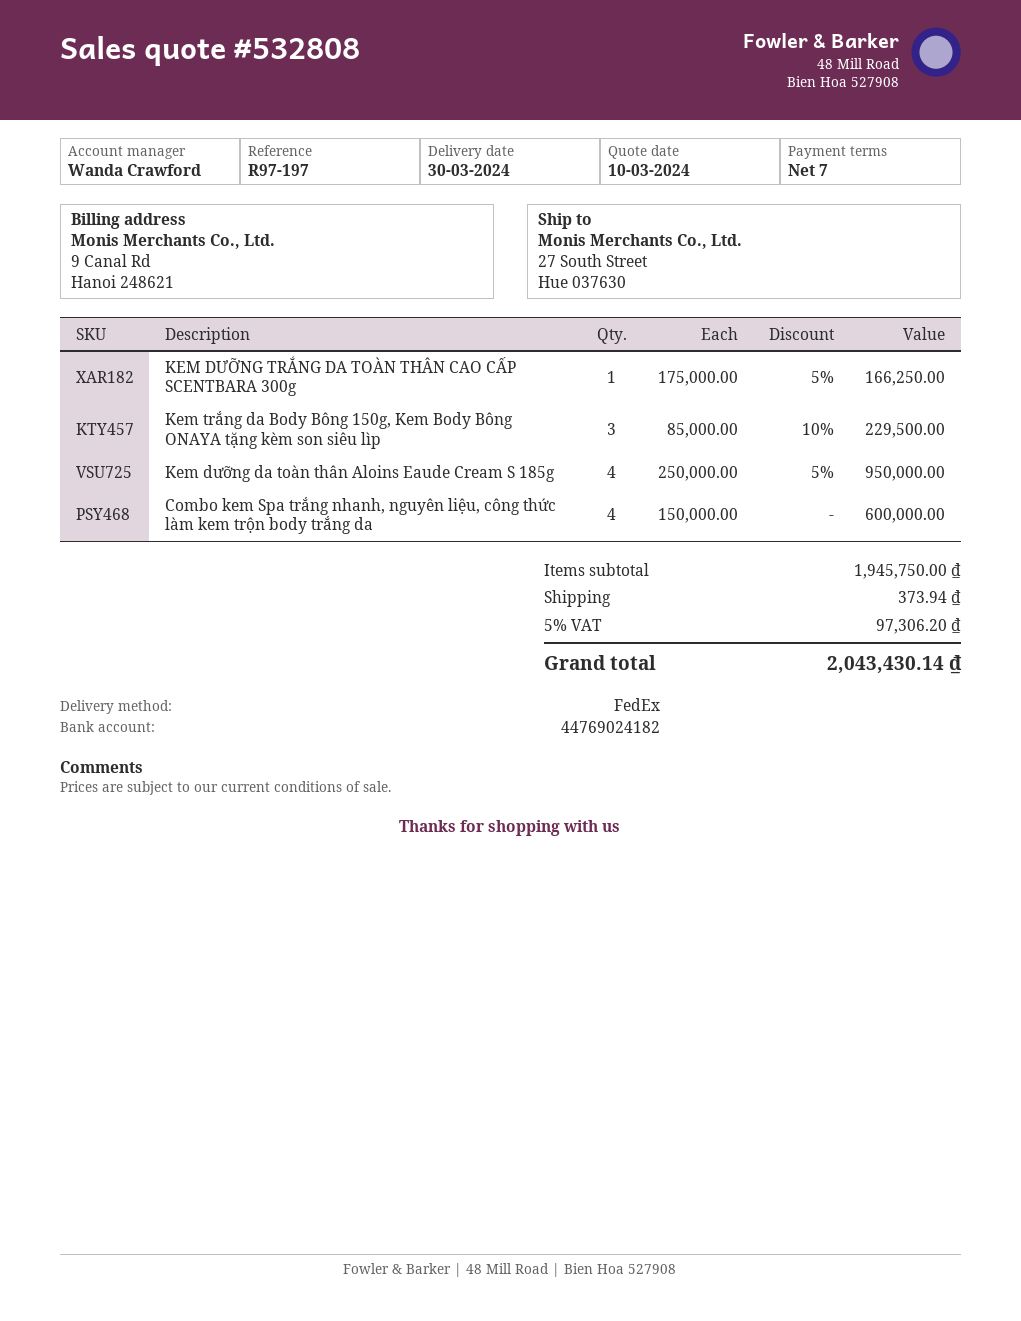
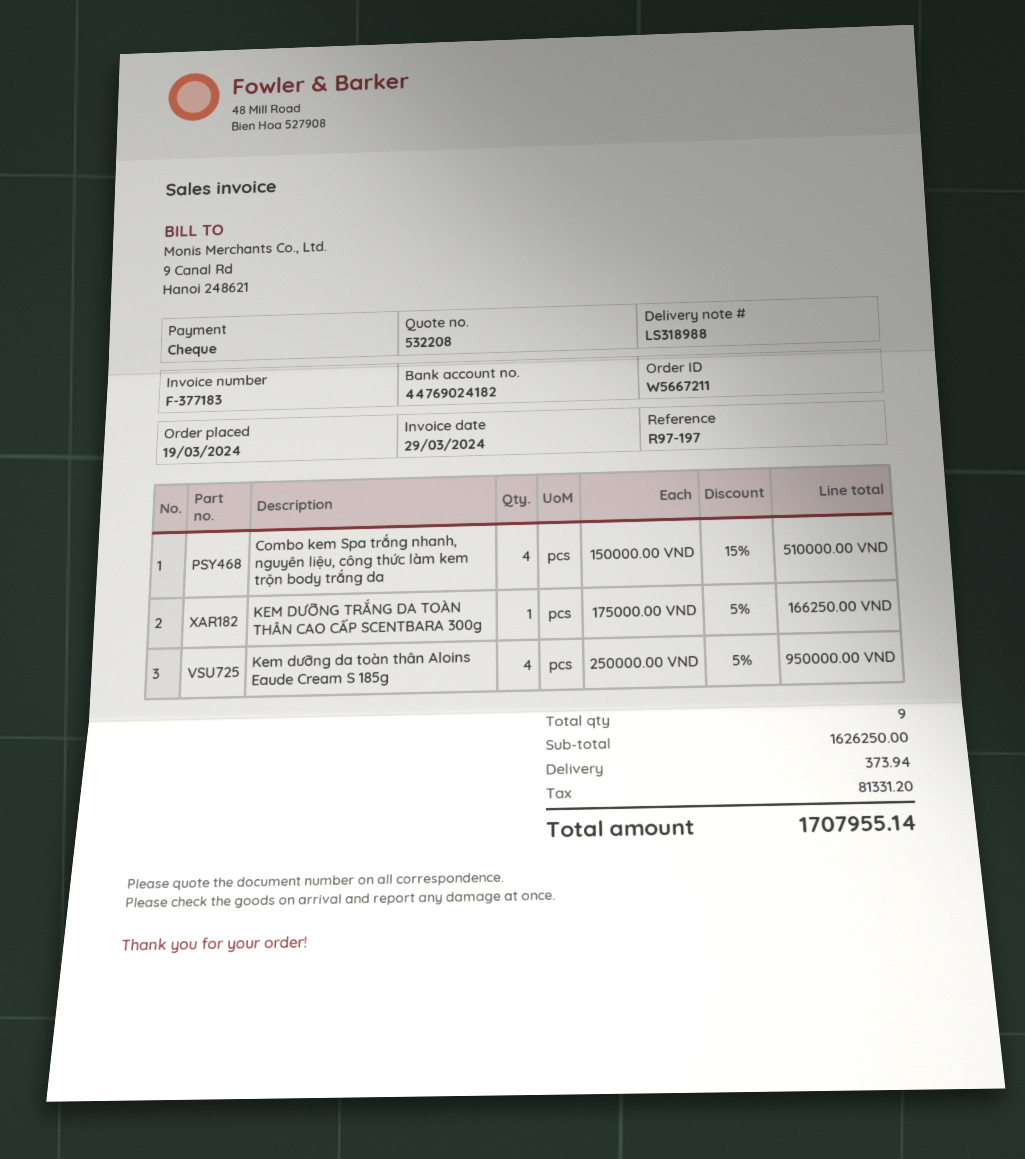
quote number: 532808 -> 532208
Kem trắng da Body Bông 150g, Kem Body Bông ONAYA tặng kèm son siêu lìp: 3 x 85000.00 - 10% = 229500.00 -> none
Combo kem Spa trắng nhanh, nguyên liệu, công thức làm kem trộn body trắng da: 4 x 150000.00 = 600000.00 -> 4 x 150000.00 - 15% = 510000.00
subtotal: 1945750.00 -> 1626250.00
tax: 97306.20 -> 81331.20
total: 2043430.14 -> 1707955.14

